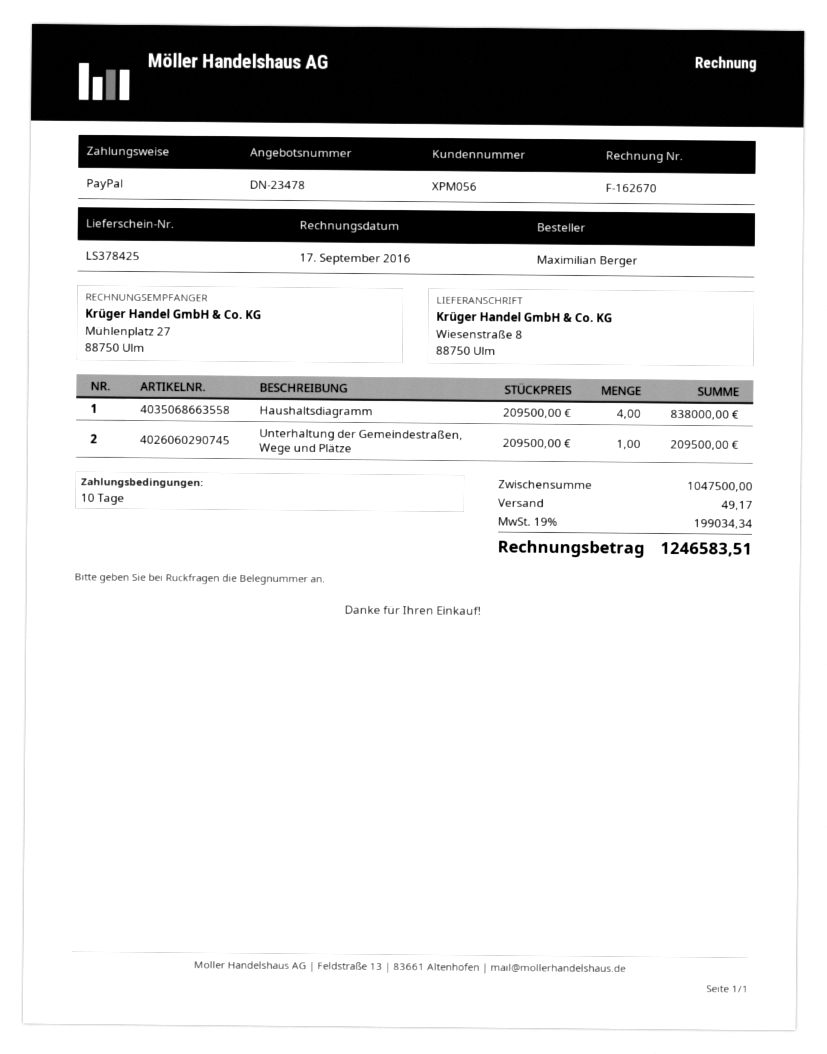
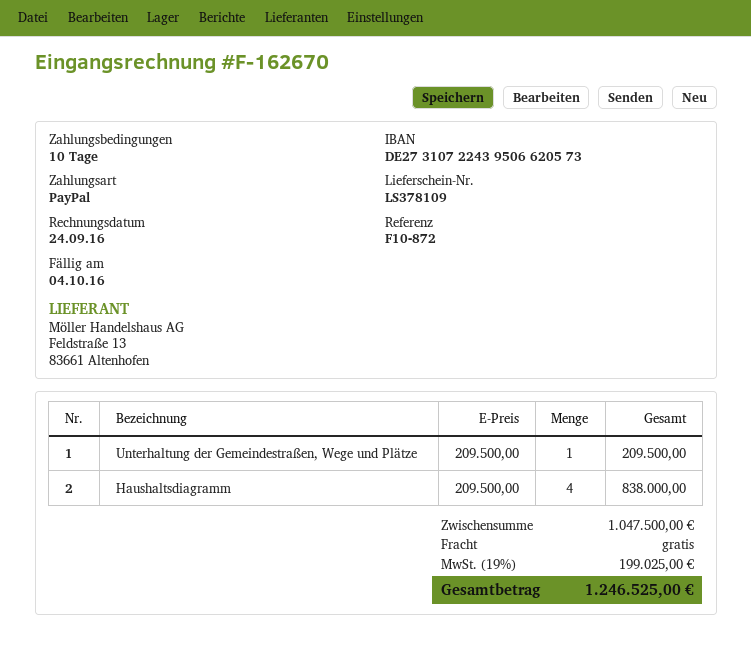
delivery note number: LS378425 -> LS378109
invoice date: 2016-09-17 -> 2016-09-24
shipping: 49.17 -> 0.00
tax: 19% = 199034.34 -> 19% = 199025.00
total: 1246583.51 -> 1246525.00

